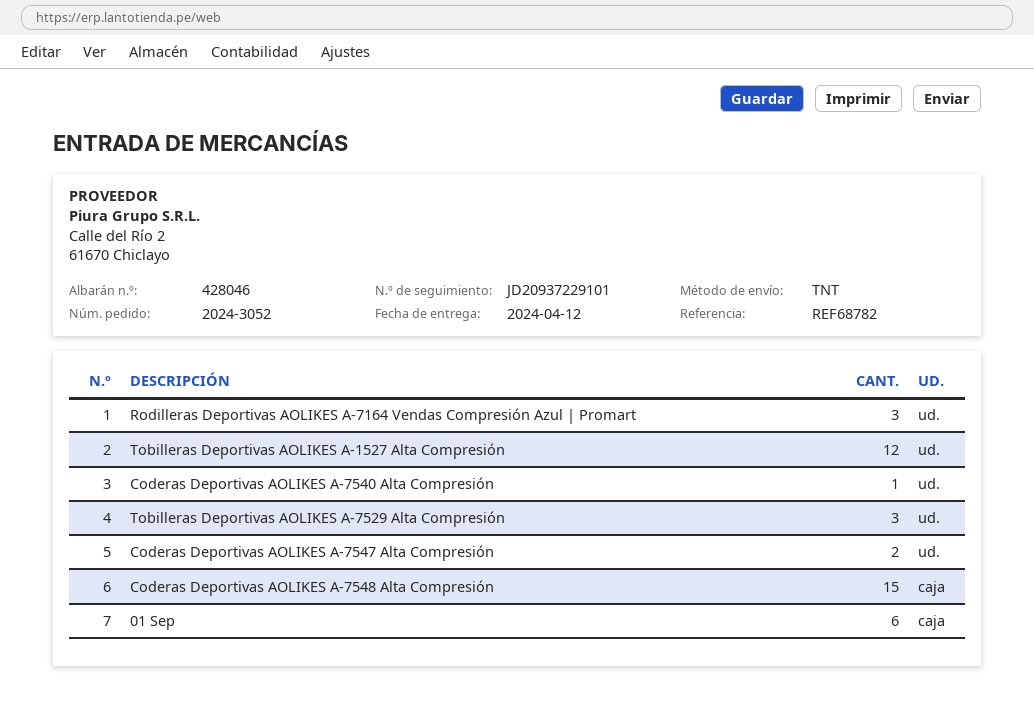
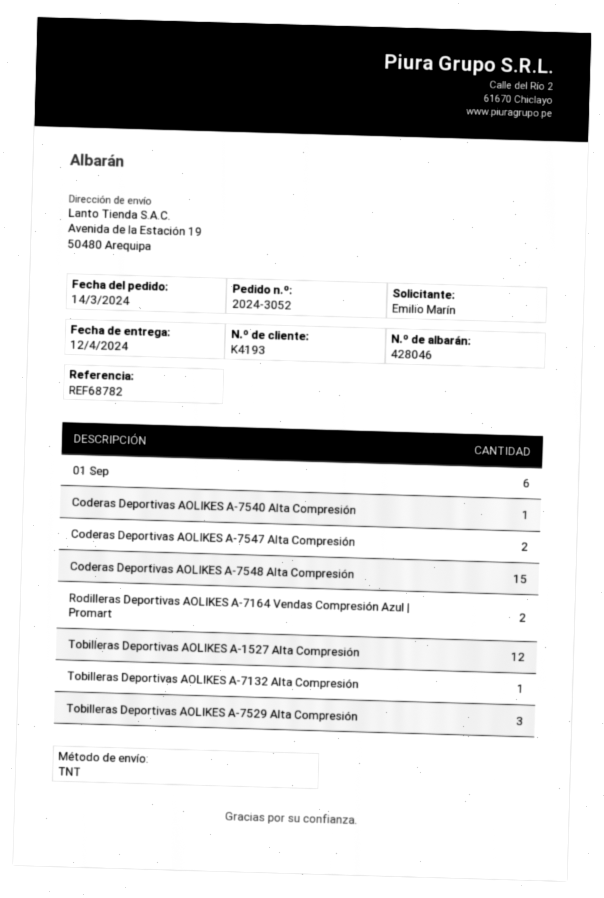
Rodilleras Deportivas AOLIKES A-7164 Vendas Compresión Azul | Promart: 3 -> 2
Tobilleras Deportivas AOLIKES A-7132 Alta Compresión: none -> 1

